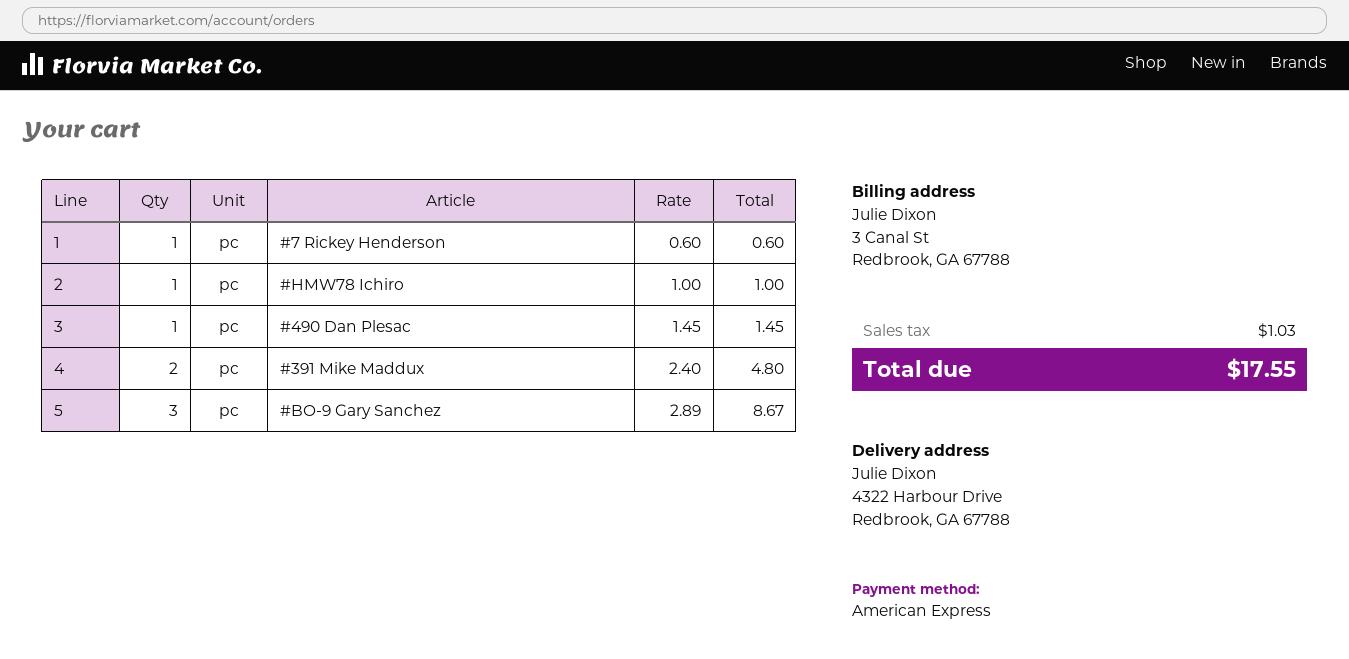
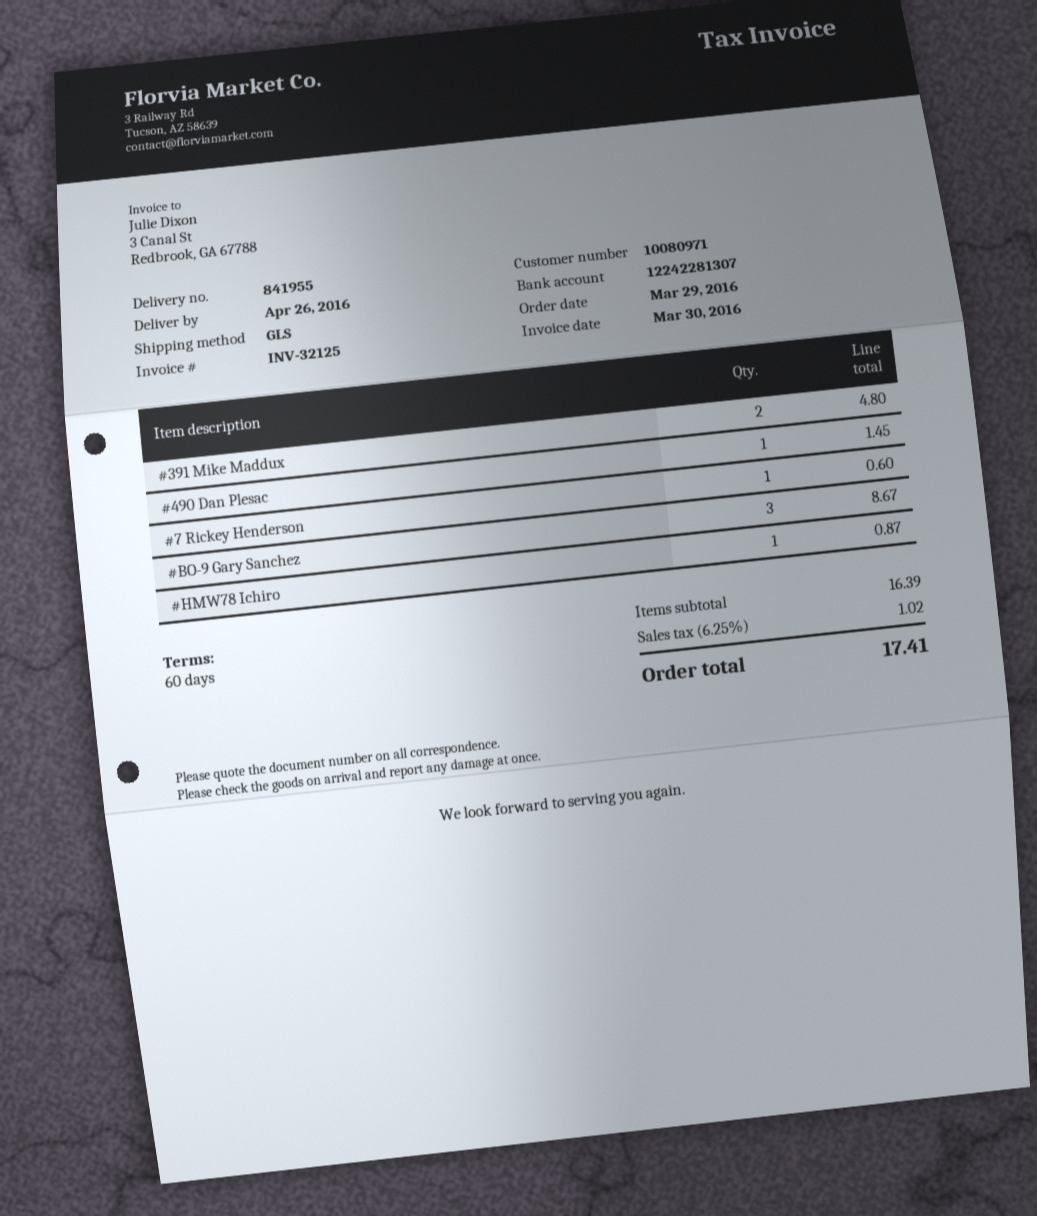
#HMW78 Ichiro: 1 for 1.00 -> 1 for 0.87
tax: 1.03 -> 1.02
total: 17.55 -> 17.41

